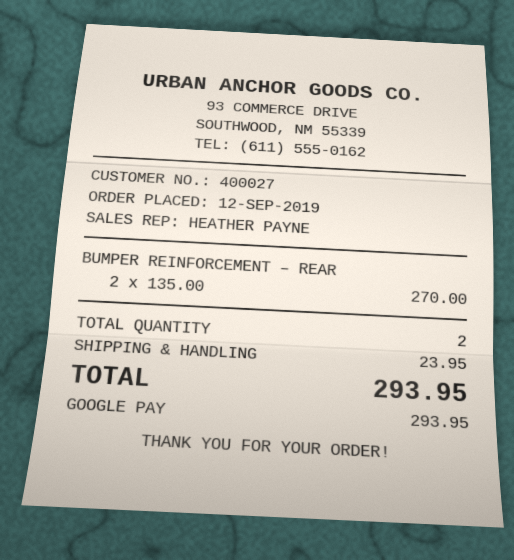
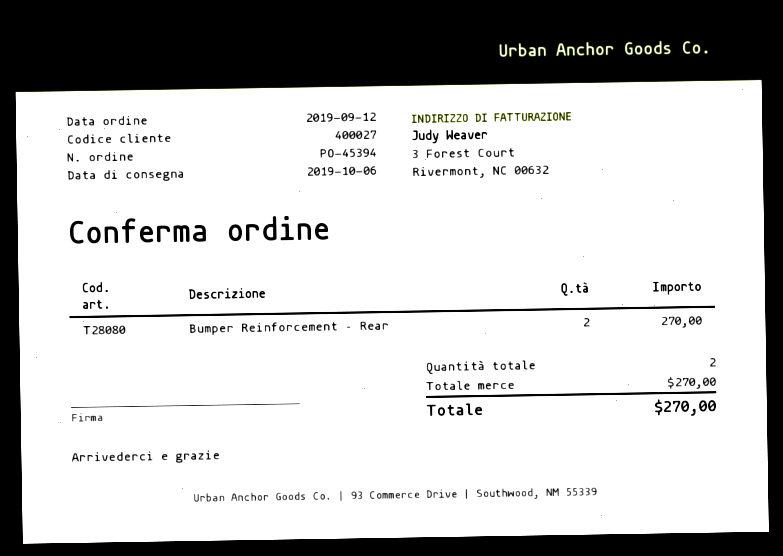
shipping: 23.95 -> none
total: 293.95 -> 270.00

